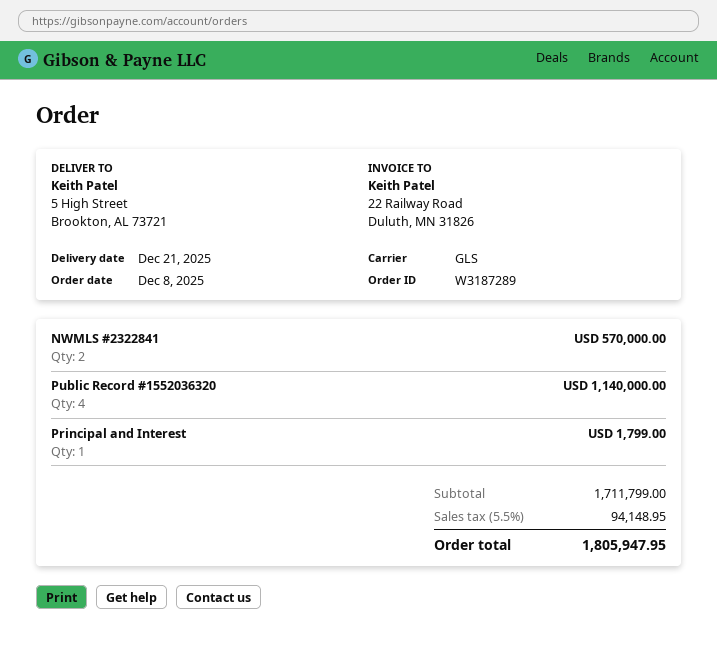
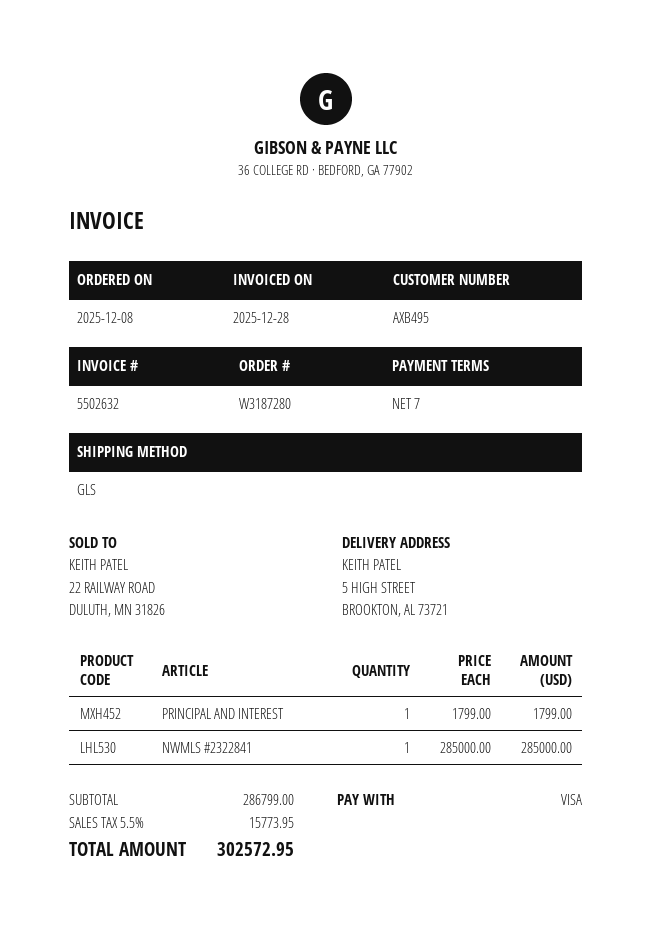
order number: W3187289 -> W3187280
NWMLS #2322841: 2 for 570000.00 -> 1 for 285000.00
Public Record #1552036320: 4 for 1140000.00 -> none
subtotal: 1711799.00 -> 286799.00
tax: 5.5% = 94148.95 -> 5.5% = 15773.95
total: 1805947.95 -> 302572.95

